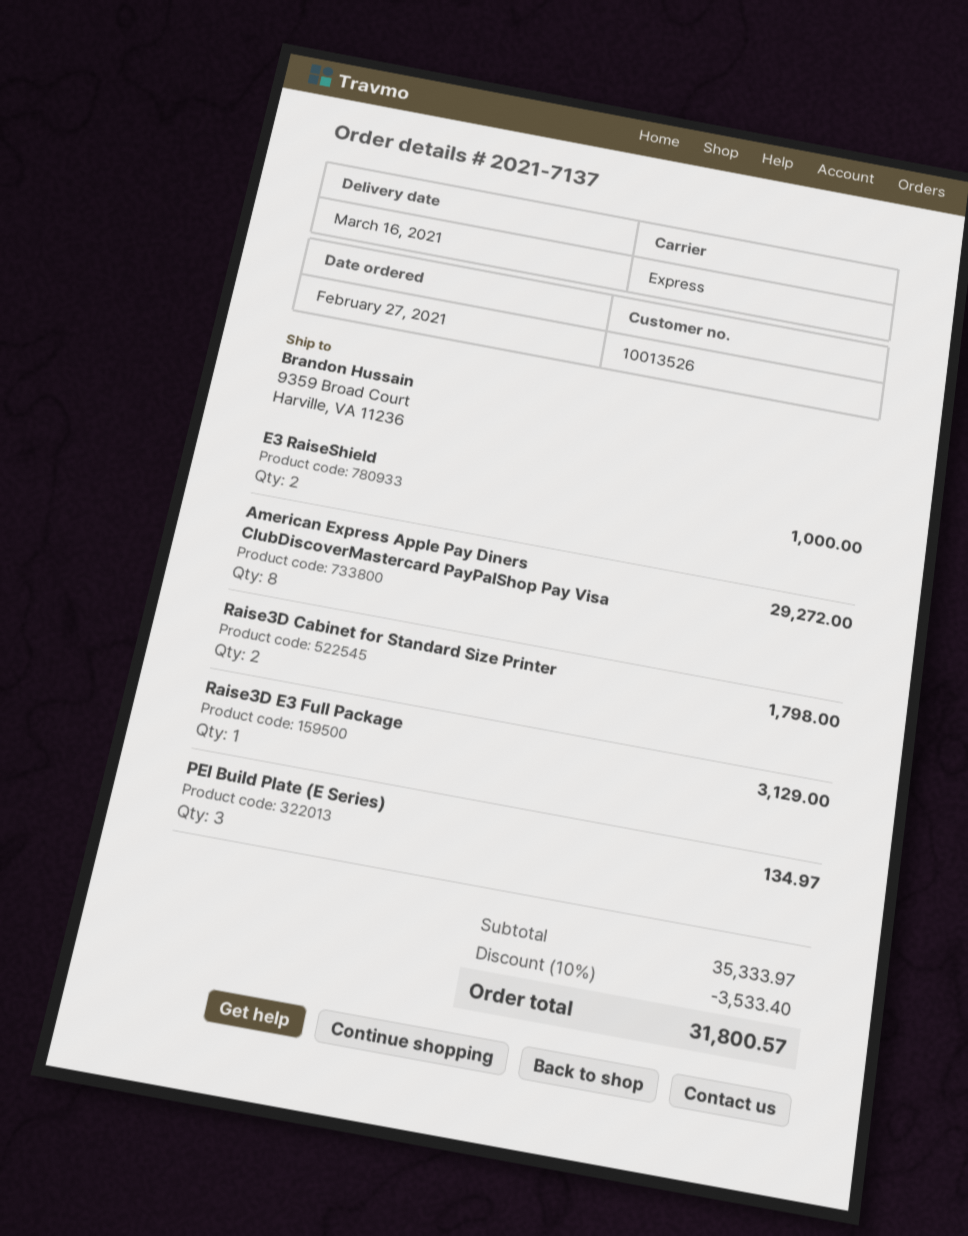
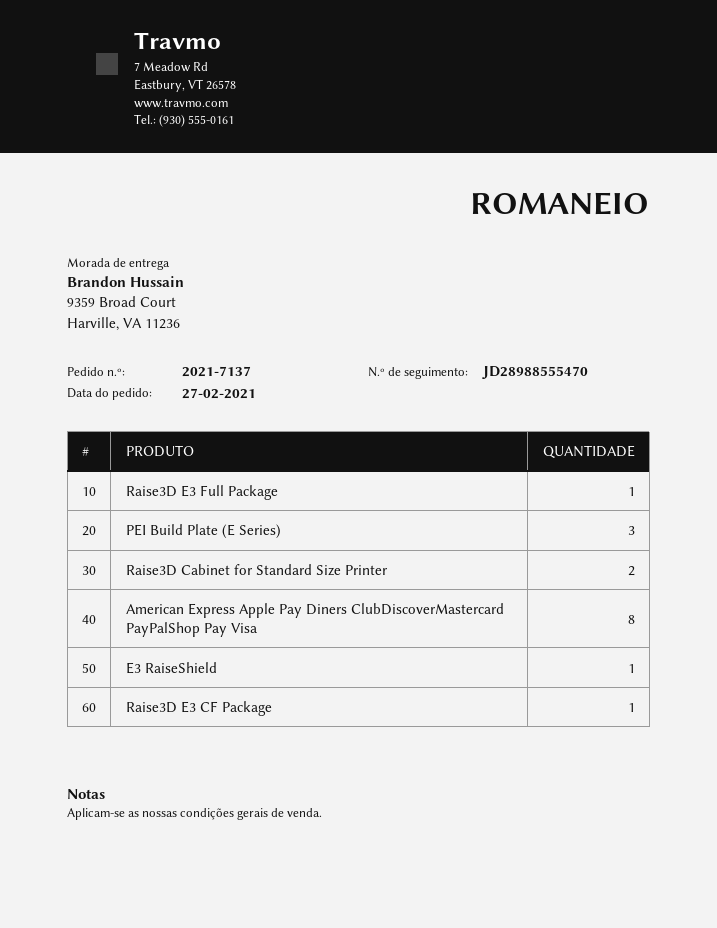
E3 RaiseShield: 2 -> 1
Raise3D E3 CF Package: none -> 1

